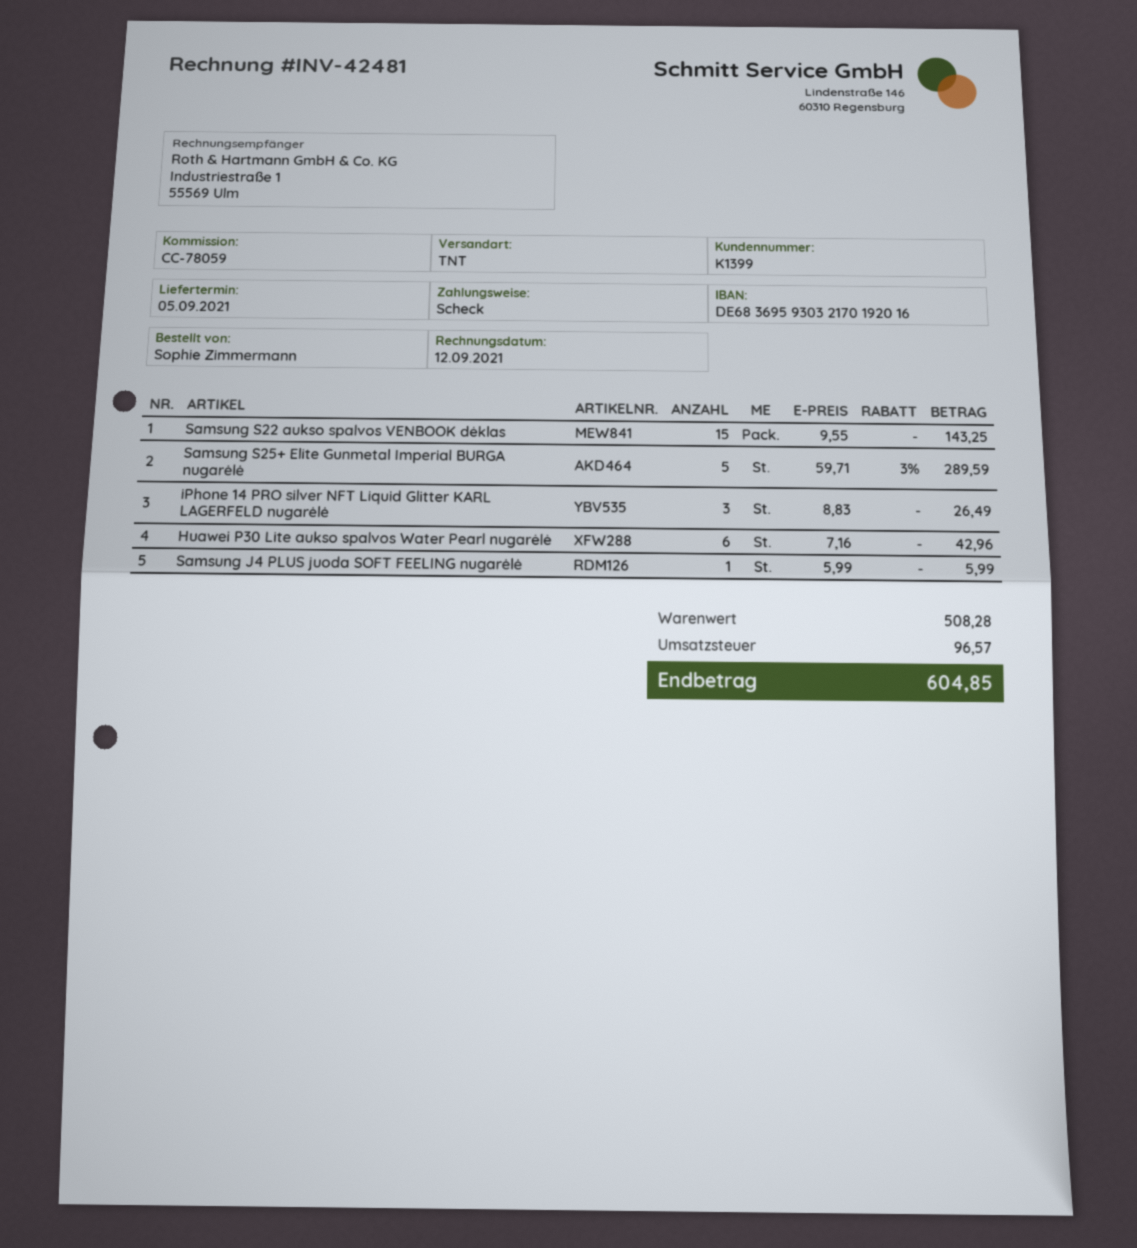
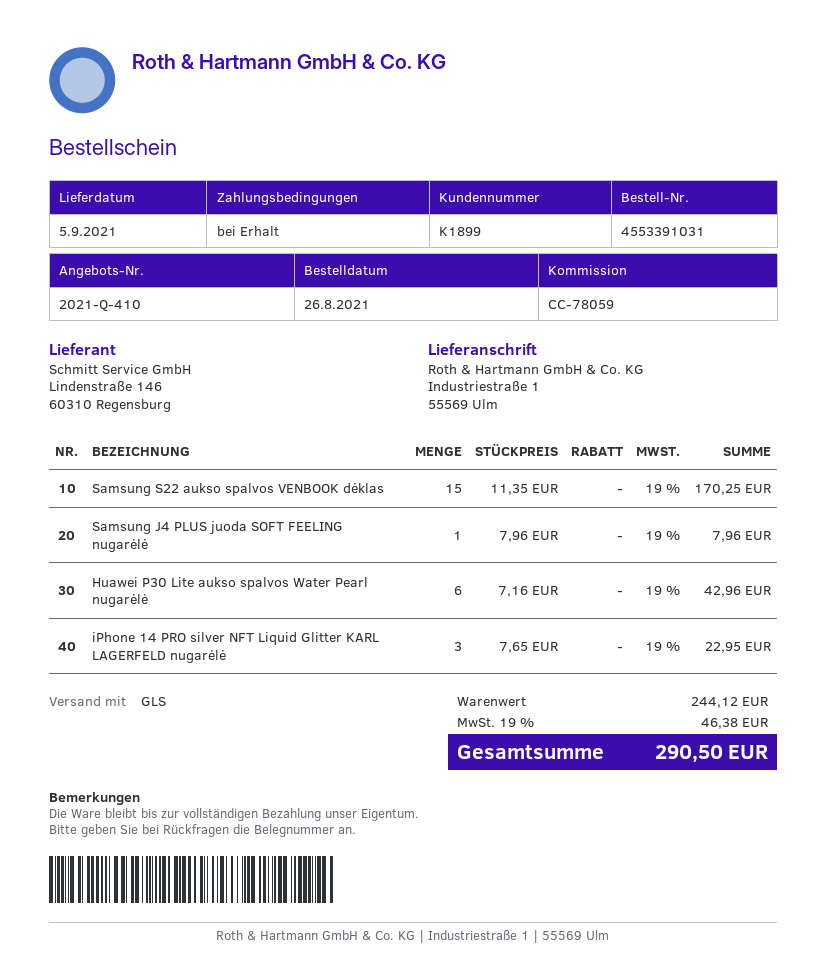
customer number: K1399 -> K1899
shipping method: TNT -> GLS
Samsung S22 aukso spalvos VENBOOK dėklas: 15 x 9.55 = 143.25 -> 15 x 11.35 = 170.25
Samsung S25+ Elite Gunmetal Imperial BURGA nugarėlė: 5 x 59.71 - 3% = 289.59 -> none
iPhone 14 PRO silver NFT Liquid Glitter KARL LAGERFELD nugarėlė: 3 x 8.83 = 26.49 -> 3 x 7.65 = 22.95
Samsung J4 PLUS juoda SOFT FEELING nugarėlė: 1 x 5.99 = 5.99 -> 1 x 7.96 = 7.96
subtotal: 508.28 -> 244.12
tax: 96.57 -> 46.38
total: 604.85 -> 290.50

